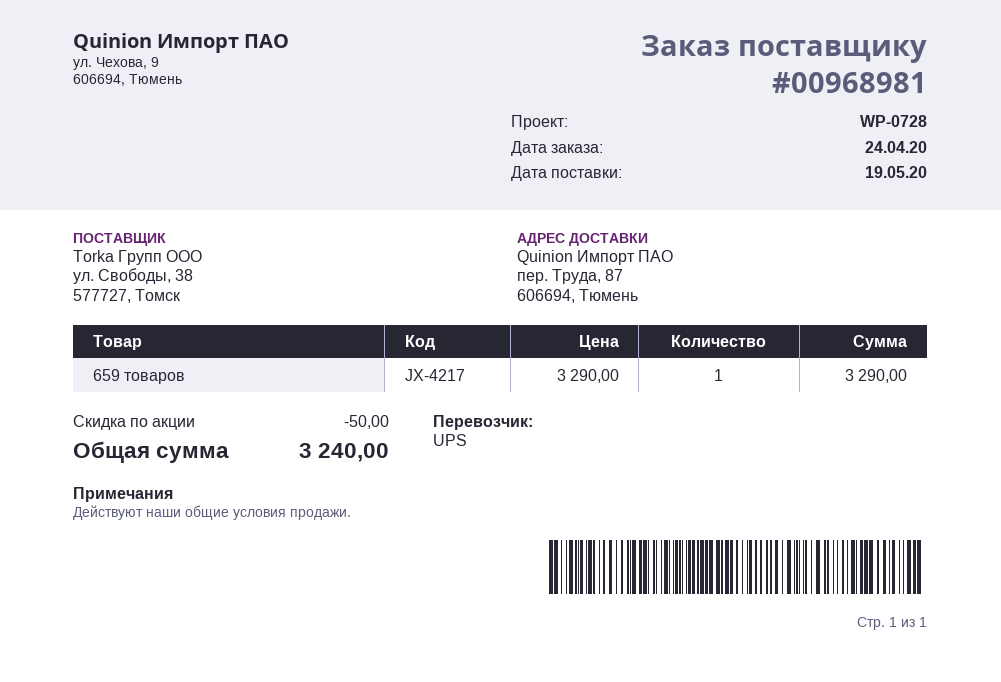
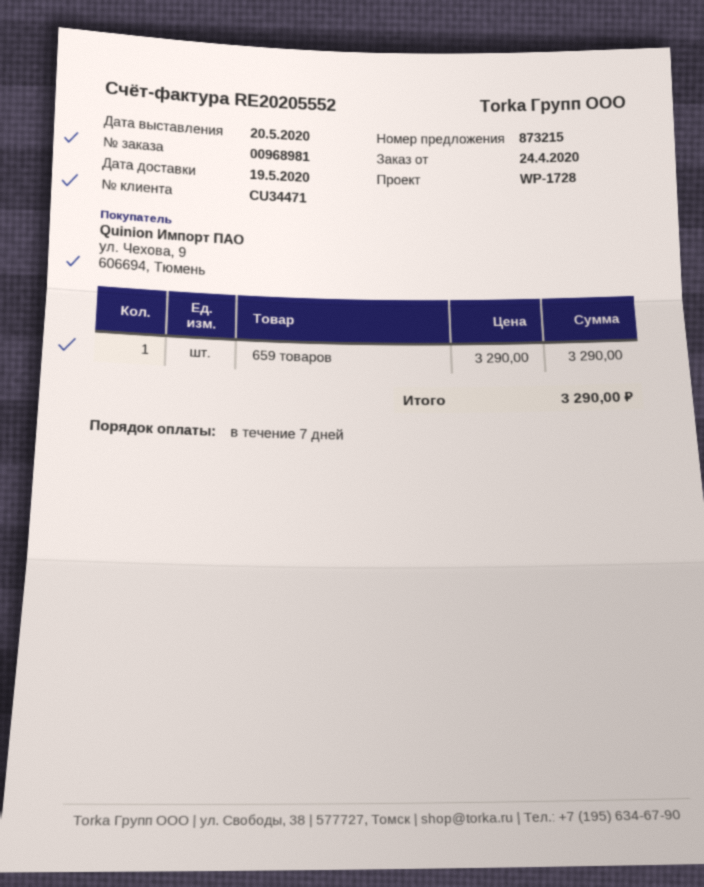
reference: WP-0728 -> WP-1728
discount: 50.00 -> none
total: 3240.00 -> 3290.00

